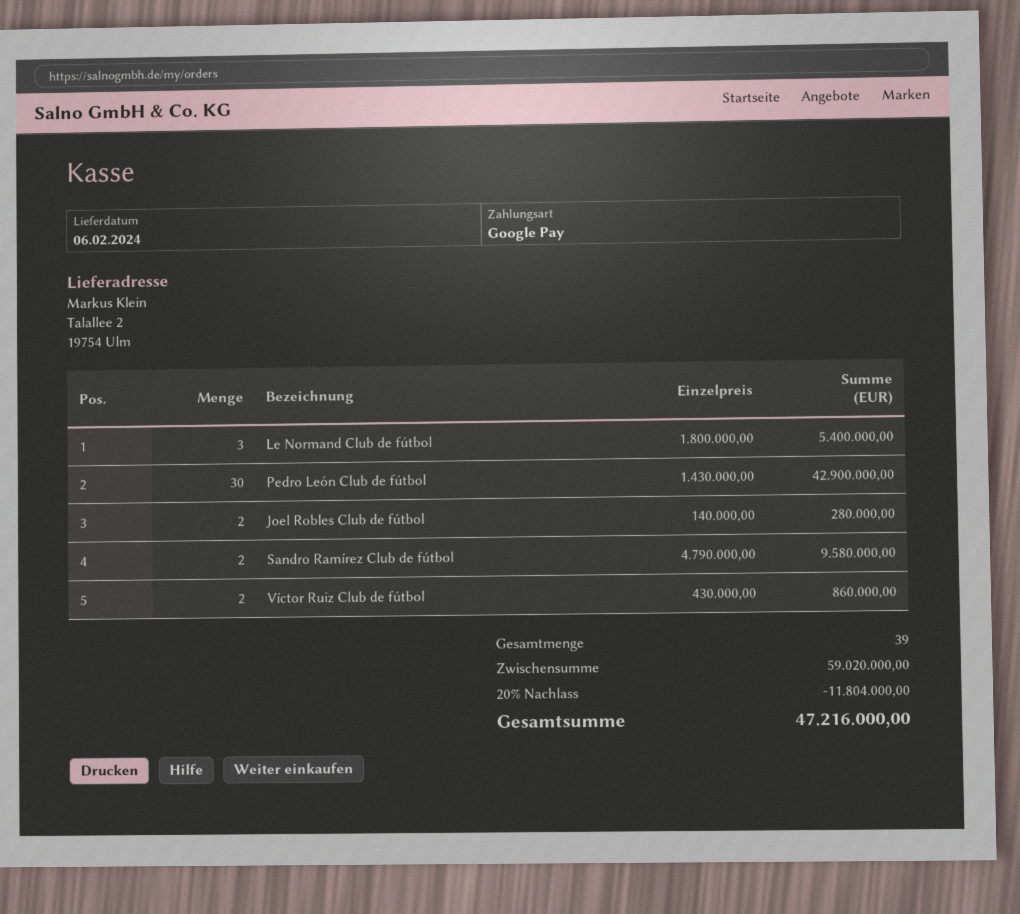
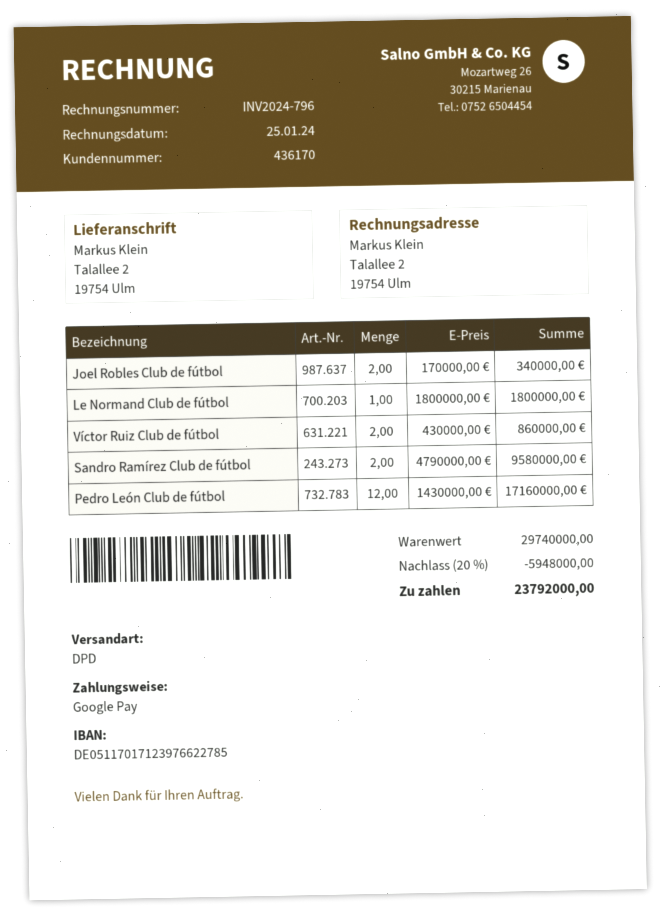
Le Normand Club de fútbol: 3 x 1800000.00 = 5400000.00 -> 1 x 1800000.00 = 1800000.00
Pedro León Club de fútbol: 30 x 1430000.00 = 42900000.00 -> 12 x 1430000.00 = 17160000.00
Joel Robles Club de fútbol: 2 x 140000.00 = 280000.00 -> 2 x 170000.00 = 340000.00
subtotal: 59020000.00 -> 29740000.00
discount: 20% = 11804000.00 -> 20% = 5948000.00
total: 47216000.00 -> 23792000.00

